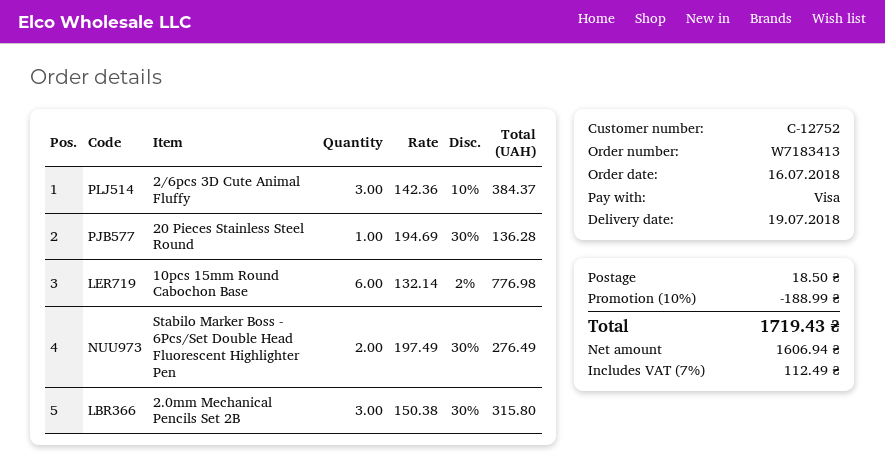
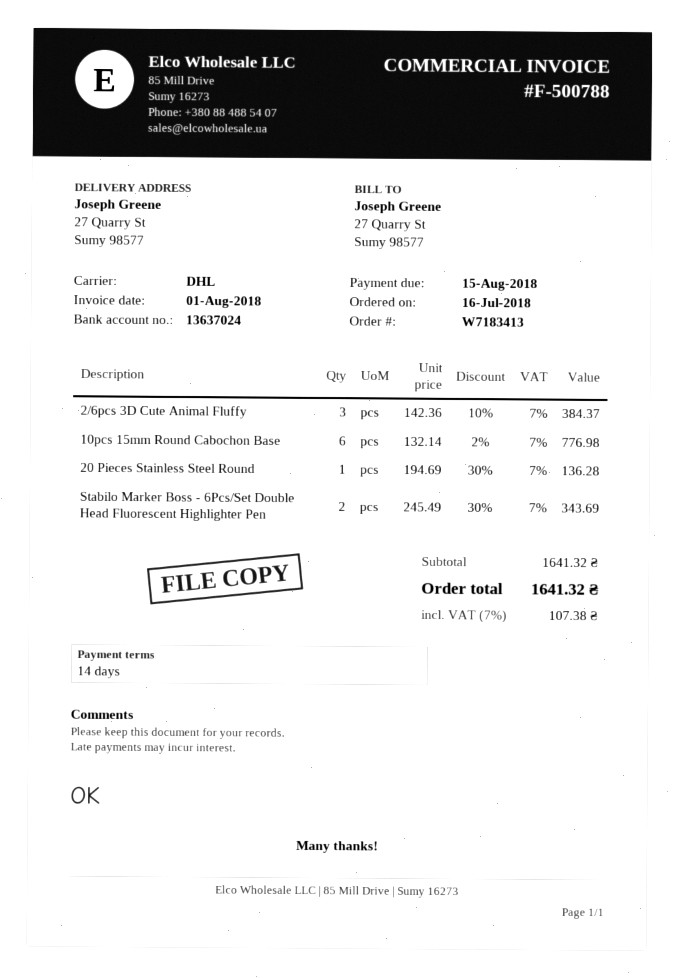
Stabilo Marker Boss - 6Pcs/Set Double Head Fluorescent Highlighter Pen: 2 x 197.49 - 30% = 276.49 -> 2 x 245.49 - 30% = 343.69
2.0mm Mechanical Pencils Set 2B: 3 x 150.38 - 30% = 315.80 -> none
discount: 10% = 188.99 -> none
shipping: 18.50 -> none
tax: 7% = 112.49 -> 7% = 107.38
total: 1719.43 -> 1641.32

